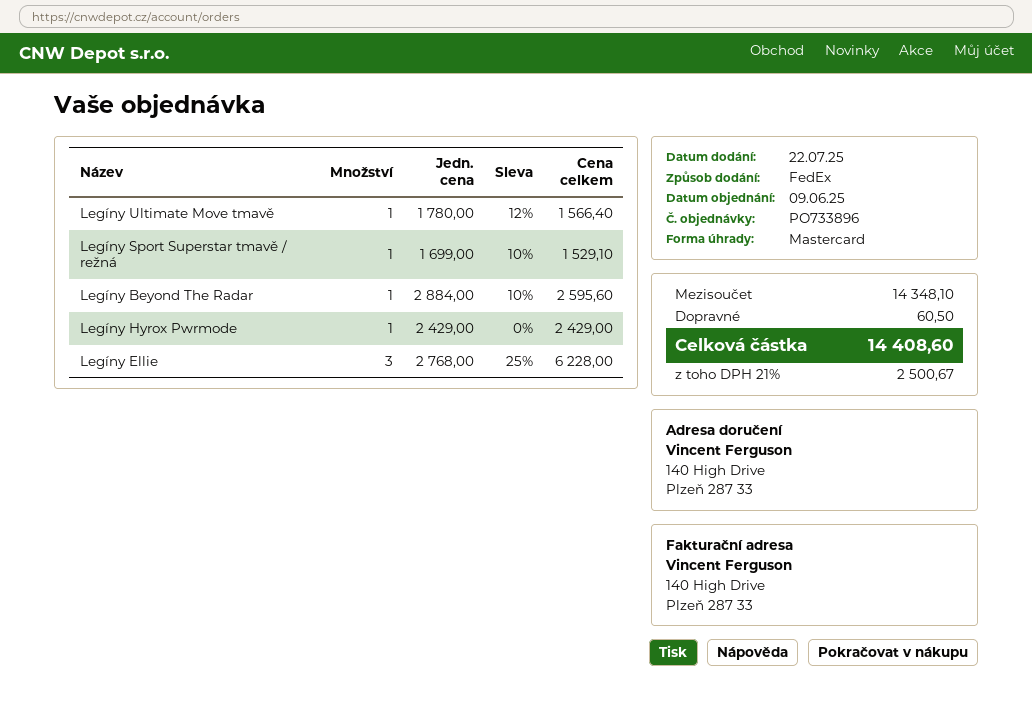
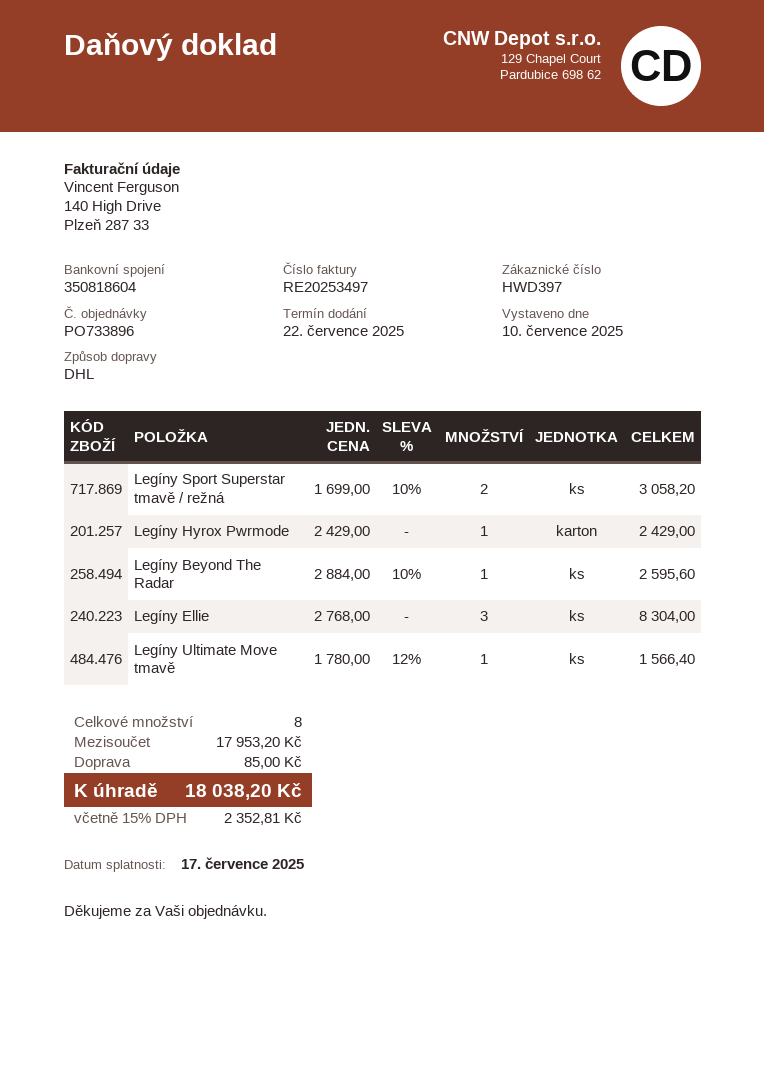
shipping method: FedEx -> DHL
Legíny Sport Superstar tmavě / režná: 1 x 1699.00 - 10% = 1529.10 -> 2 x 1699.00 - 10% = 3058.20
Legíny Ellie: 3 x 2768.00 - 25% = 6228.00 -> 3 x 2768.00 = 8304.00
subtotal: 14348.10 -> 17953.20
shipping: 60.50 -> 85.00
tax: 21% = 2500.67 -> 15% = 2352.81
total: 14408.60 -> 18038.20

